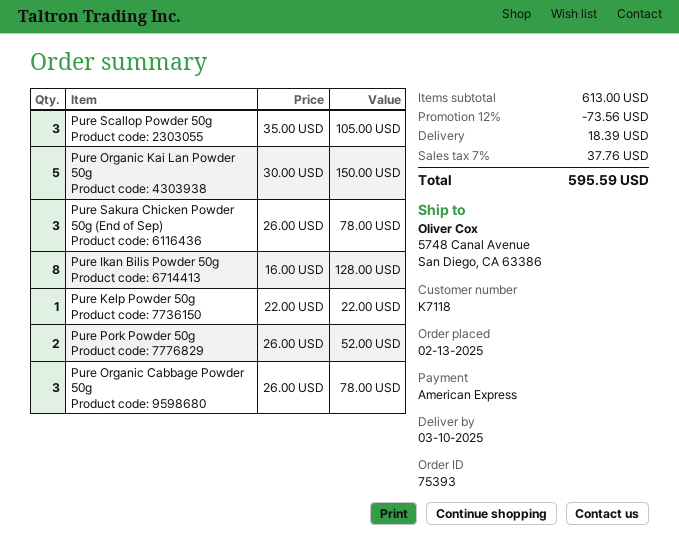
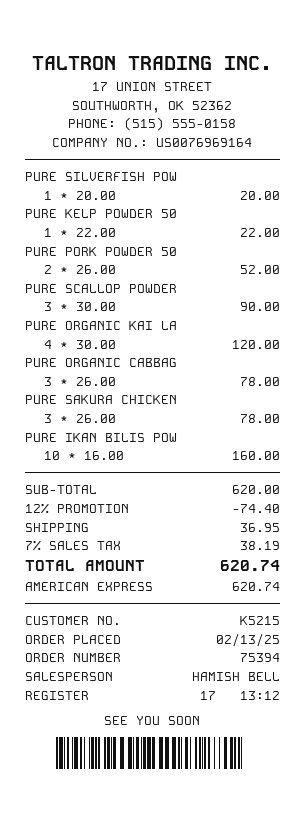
order number: 75393 -> 75394
customer number: K7118 -> K5215
Pure Scallop Powder 50g: 3 x 35.00 = 105.00 -> 3 x 30.00 = 90.00
Pure Organic Kai Lan Powder 50g: 5 x 30.00 = 150.00 -> 4 x 30.00 = 120.00
Pure Ikan Bilis Powder 50g: 8 x 16.00 = 128.00 -> 10 x 16.00 = 160.00
PURE SILVERFISH POW: none -> 1 x 20.00 = 20.00
subtotal: 613.00 -> 620.00
discount: 12% = 73.56 -> 12% = 74.40
shipping: 18.39 -> 36.95
tax: 7% = 37.76 -> 7% = 38.19
total: 595.59 -> 620.74

